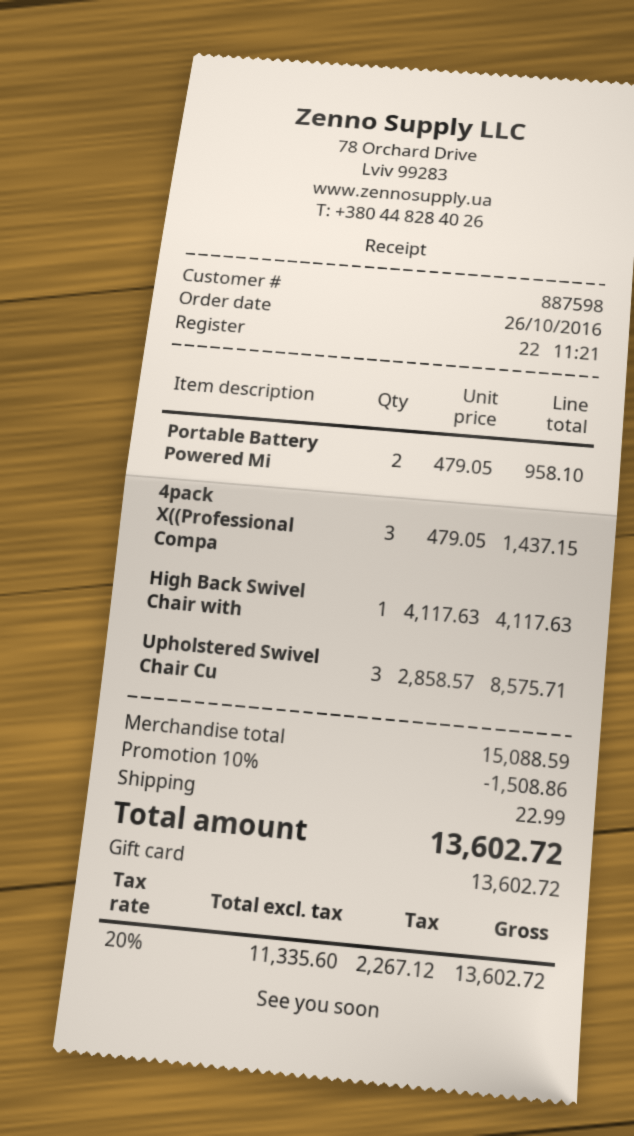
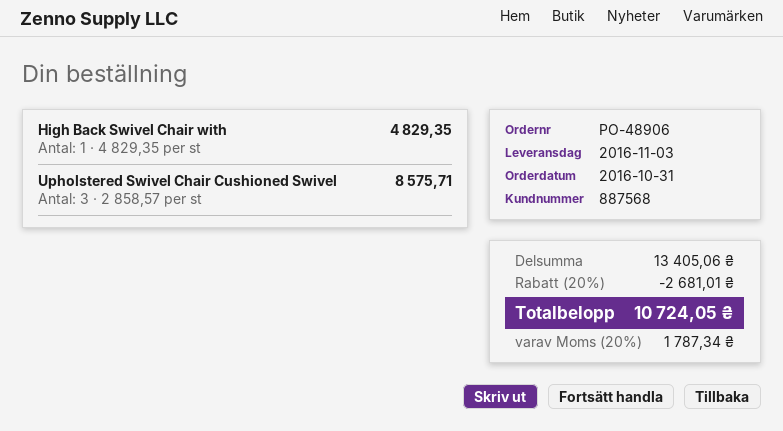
order date: 2016-10-26 -> 2016-10-31
customer number: 887598 -> 887568
Portable Battery Powered Mi: 2 x 479.05 = 958.10 -> none
4pack X((Professional Compa: 3 x 479.05 = 1437.15 -> none
High Back Swivel Chair with: 1 x 4117.63 = 4117.63 -> 1 x 4829.35 = 4829.35
subtotal: 15088.59 -> 13405.06
discount: 10% = 1508.86 -> 20% = 2681.01
shipping: 22.99 -> none
tax: 20% = 2267.12 -> 20% = 1787.34
total: 13602.72 -> 10724.05

